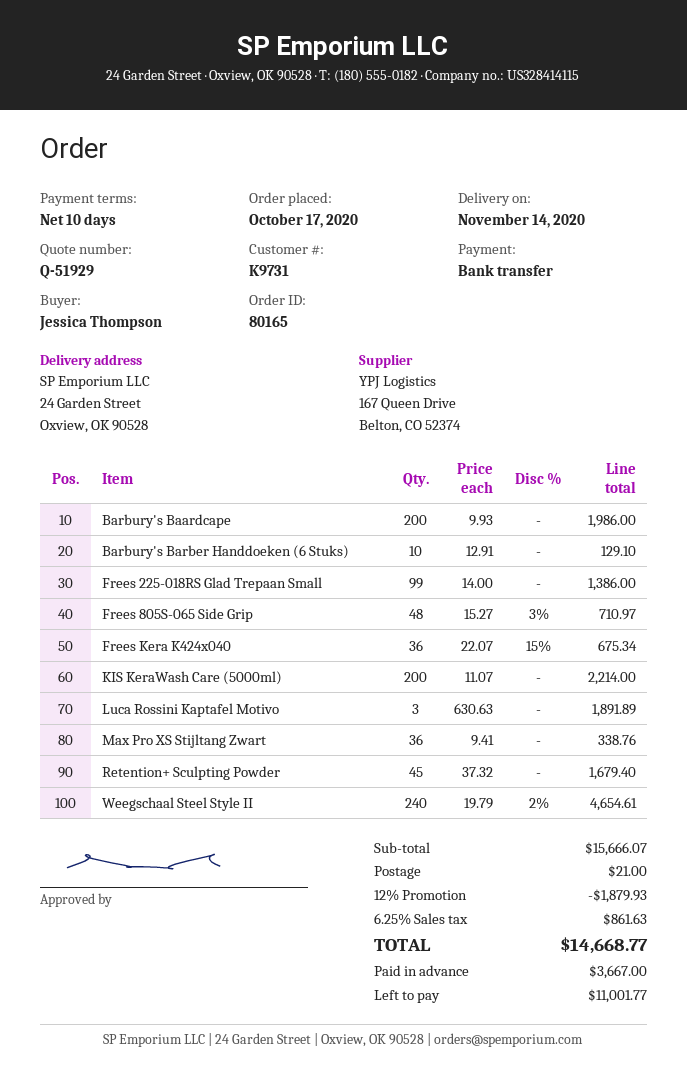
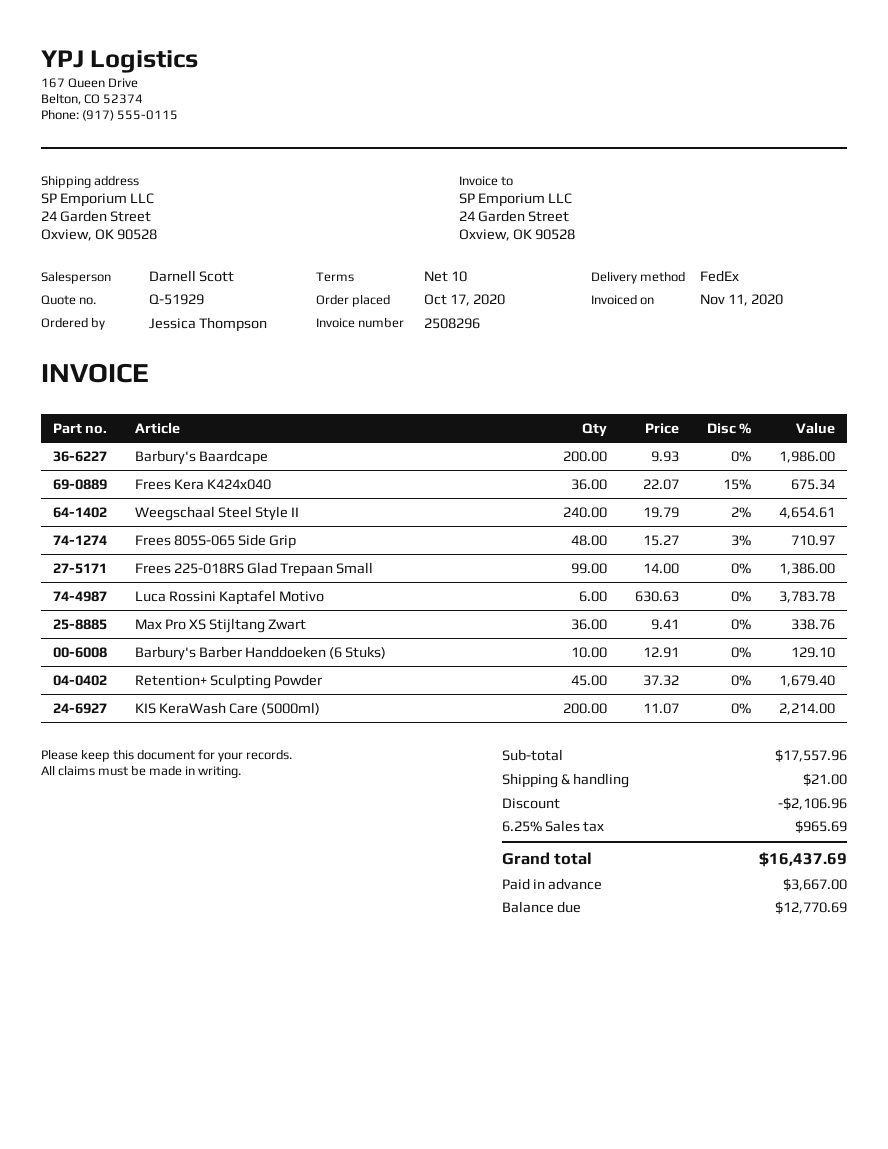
Luca Rossini Kaptafel Motivo: 3 x 630.63 = 1891.89 -> 6 x 630.63 = 3783.78
subtotal: 15666.07 -> 17557.96
discount: 1879.93 -> 2106.96
tax: 6.25% = 861.63 -> 6.25% = 965.69
total: 14668.77 -> 16437.69
balance: 11001.77 -> 12770.69

